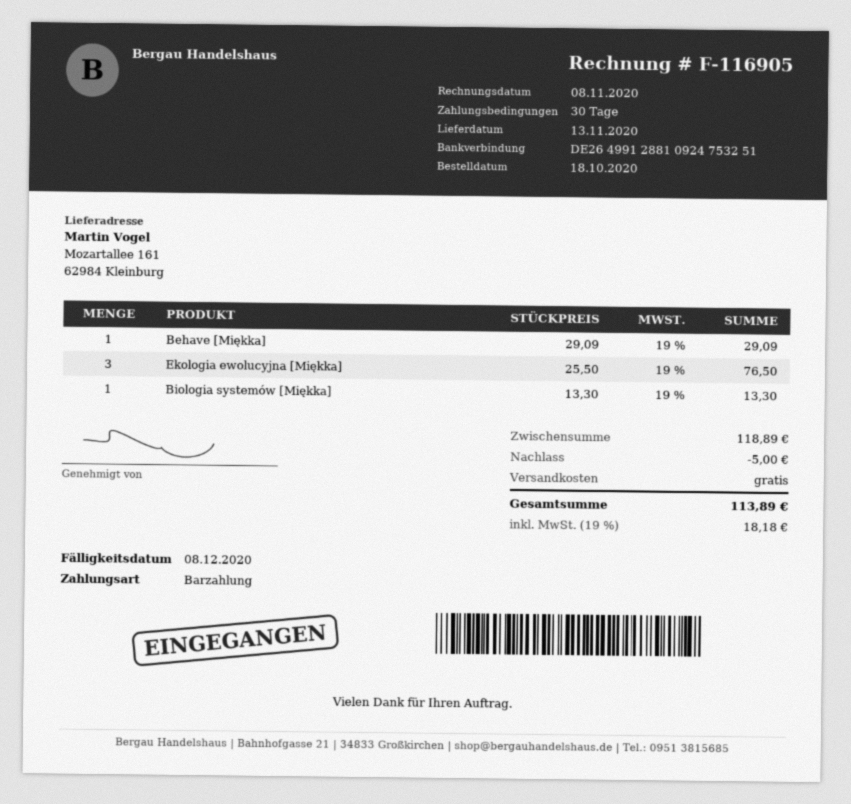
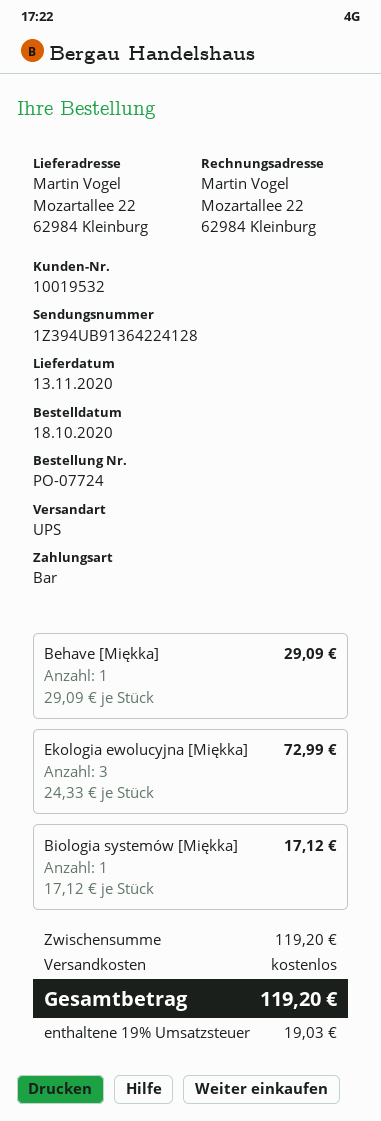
ship to: Mozartallee 161, 62984 Kleinburg -> Mozartallee 22, 62984 Kleinburg
Ekologia ewolucyjna [Miękka]: 3 x 25.50 = 76.50 -> 3 x 24.33 = 72.99
Biologia systemów [Miękka]: 1 x 13.30 = 13.30 -> 1 x 17.12 = 17.12
subtotal: 118.89 -> 119.20
discount: 5.00 -> none
tax: 19% = 18.18 -> 19% = 19.03
total: 113.89 -> 119.20

